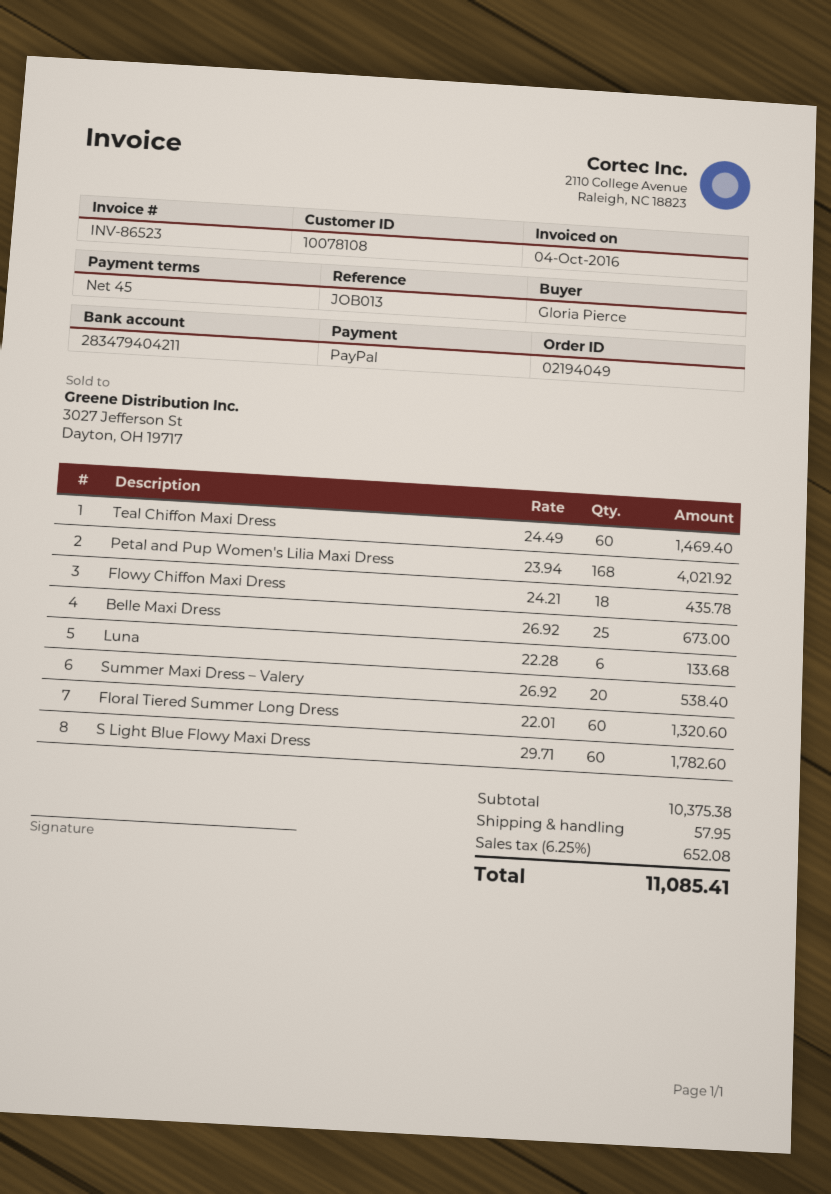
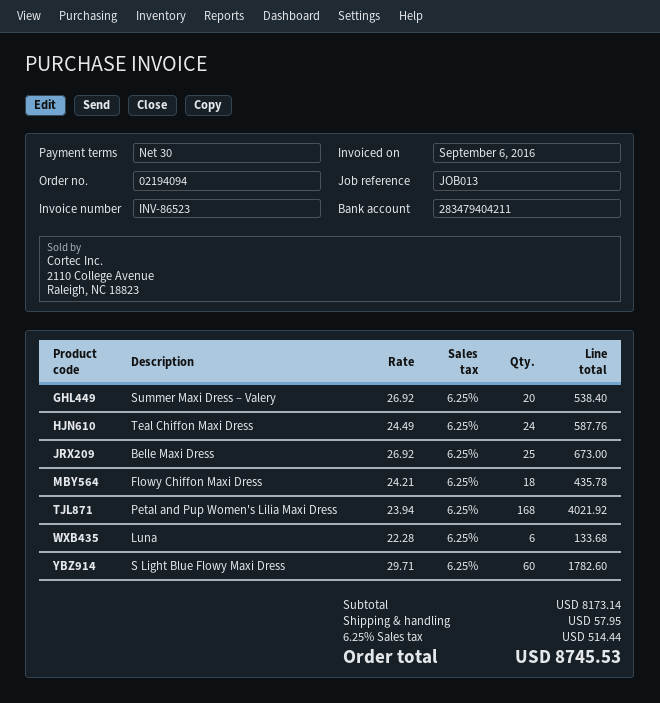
order number: 02194049 -> 02194094
invoice date: 2016-10-04 -> 2016-09-06
payment terms: 45 days -> 30 days
Teal Chiffon Maxi Dress: 60 x 24.49 = 1469.40 -> 24 x 24.49 = 587.76
Floral Tiered Summer Long Dress: 60 x 22.01 = 1320.60 -> none
subtotal: 10375.38 -> 8173.14
tax: 6.25% = 652.08 -> 6.25% = 514.44
total: 11085.41 -> 8745.53

